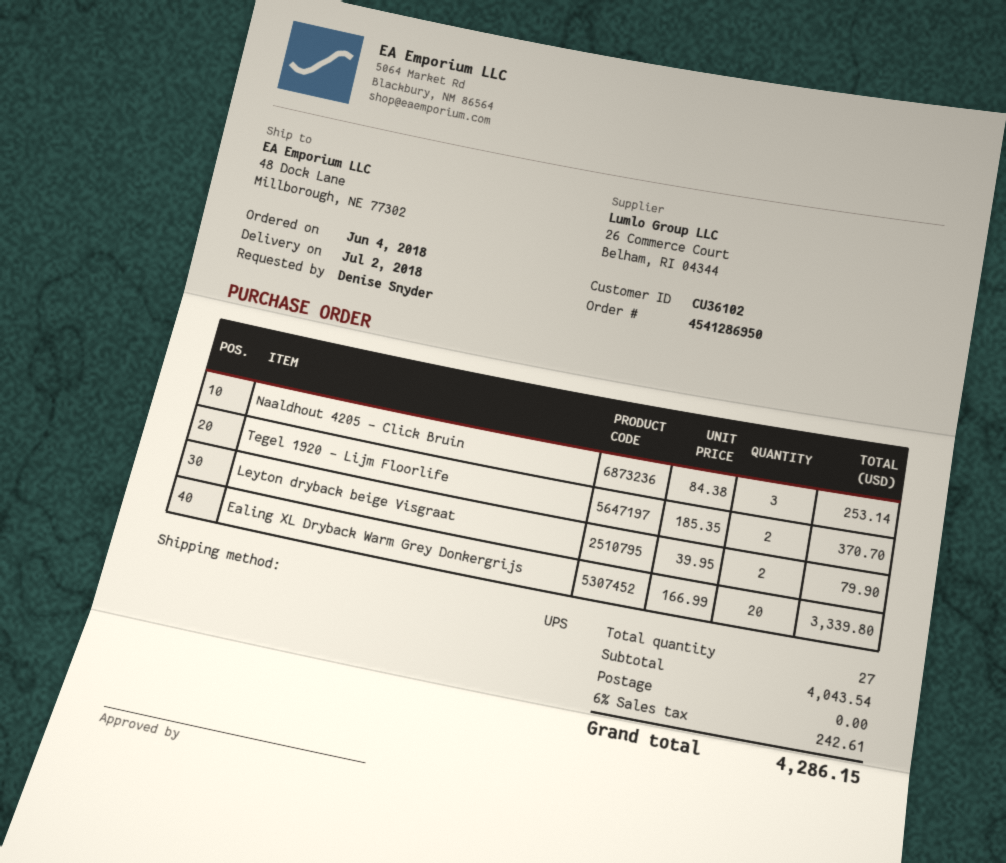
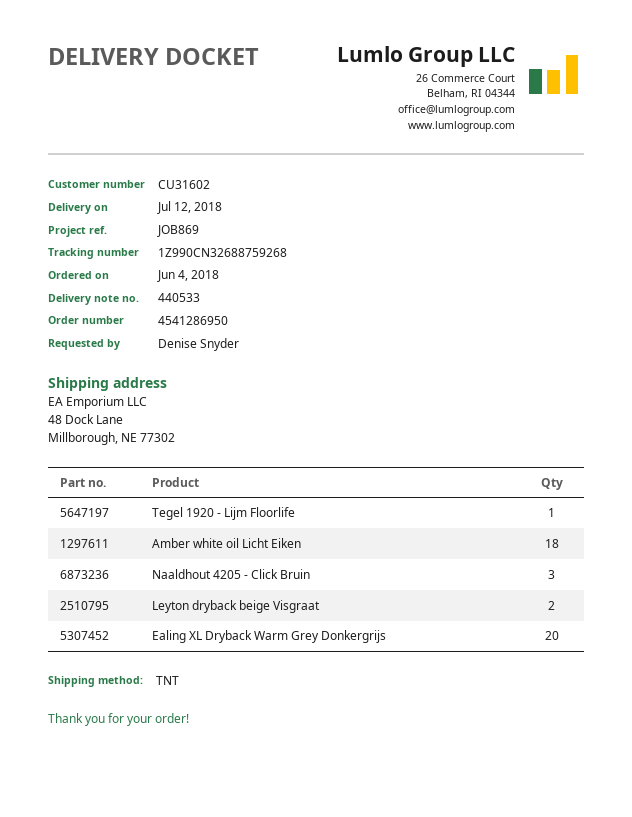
delivery date: 2018-07-02 -> 2018-07-12
customer number: CU36102 -> CU31602
shipping method: UPS -> TNT
Tegel 1920 - Lijm Floorlife: 2 -> 1
Amber white oil Licht Eiken: none -> 18

